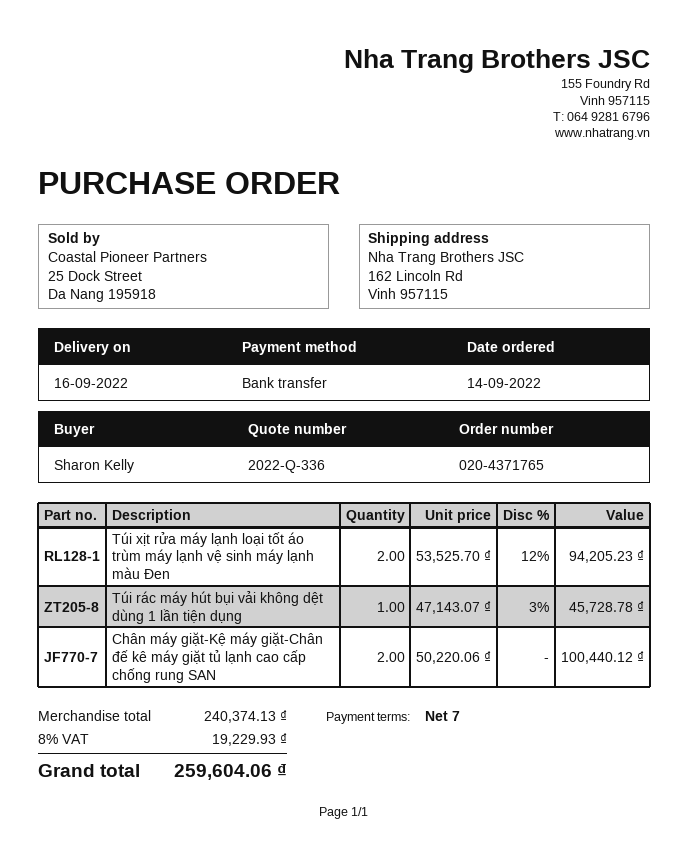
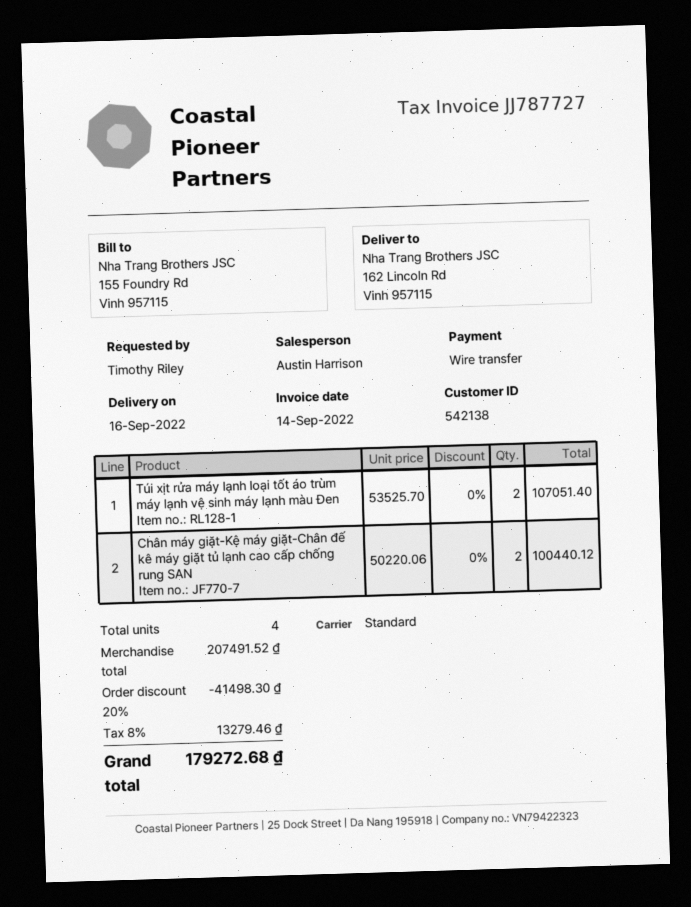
ordered by: Sharon Kelly -> Timothy Riley
Túi xịt rửa máy lạnh loại tốt áo trùm máy lạnh vệ sinh máy lạnh màu Đen: 2 x 53525.70 - 12% = 94205.23 -> 2 x 53525.70 = 107051.40
Túi rác máy hút bụi vải không dệt dùng 1 lần tiện dụng: 1 x 47143.07 - 3% = 45728.78 -> none
subtotal: 240374.13 -> 207491.52
discount: none -> 20% = 41498.30
tax: 8% = 19229.93 -> 8% = 13279.46
total: 259604.06 -> 179272.68

